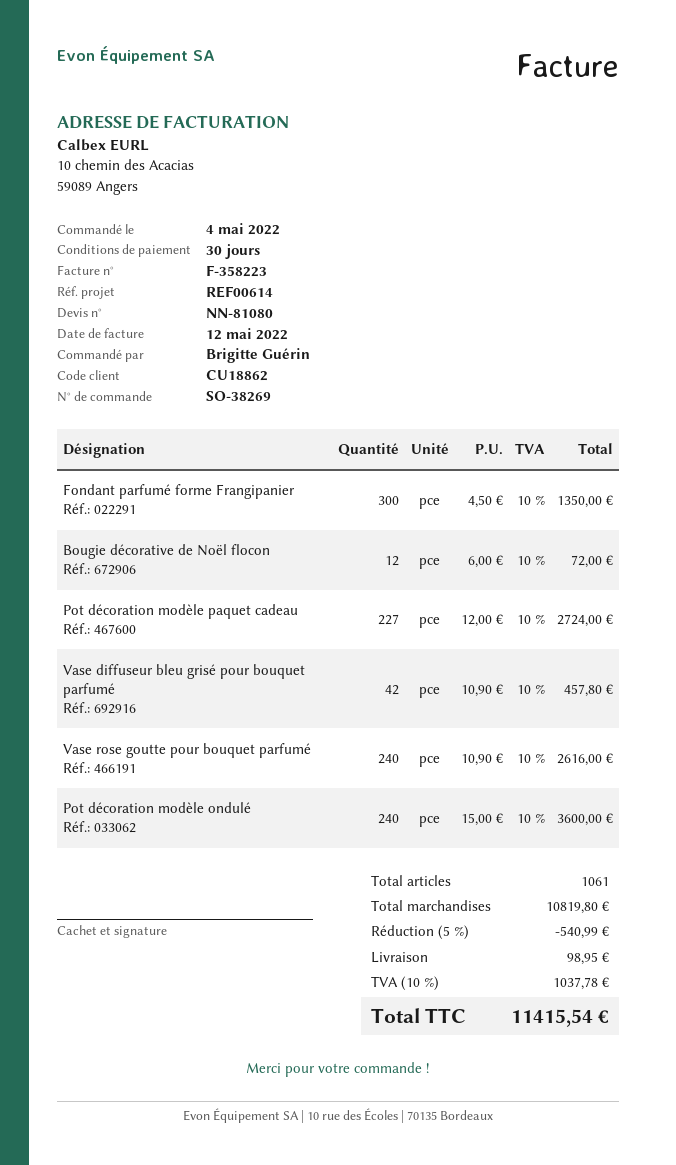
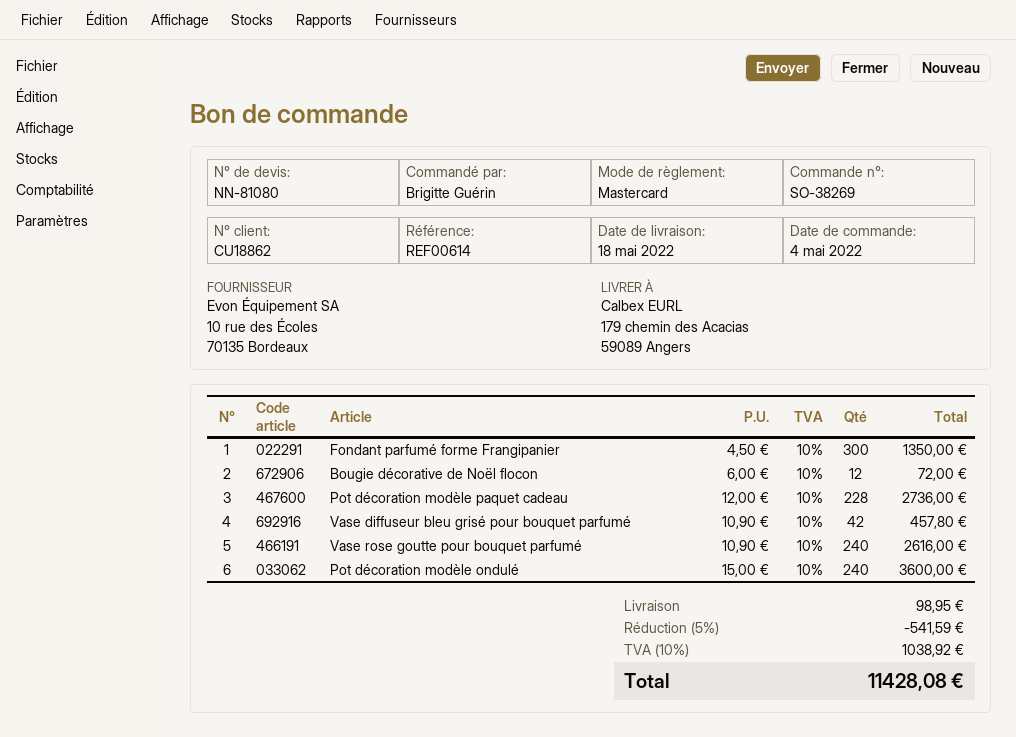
Pot décoration modèle paquet cadeau: 227 x 12.00 = 2724.00 -> 228 x 12.00 = 2736.00
discount: 5% = 540.99 -> 5% = 541.59
tax: 10% = 1037.78 -> 10% = 1038.92
total: 11415.54 -> 11428.08

